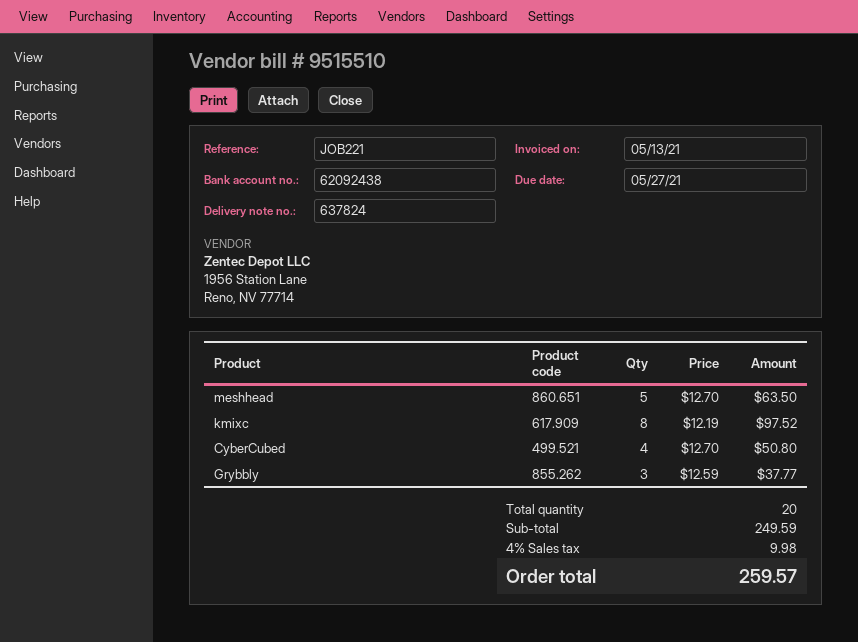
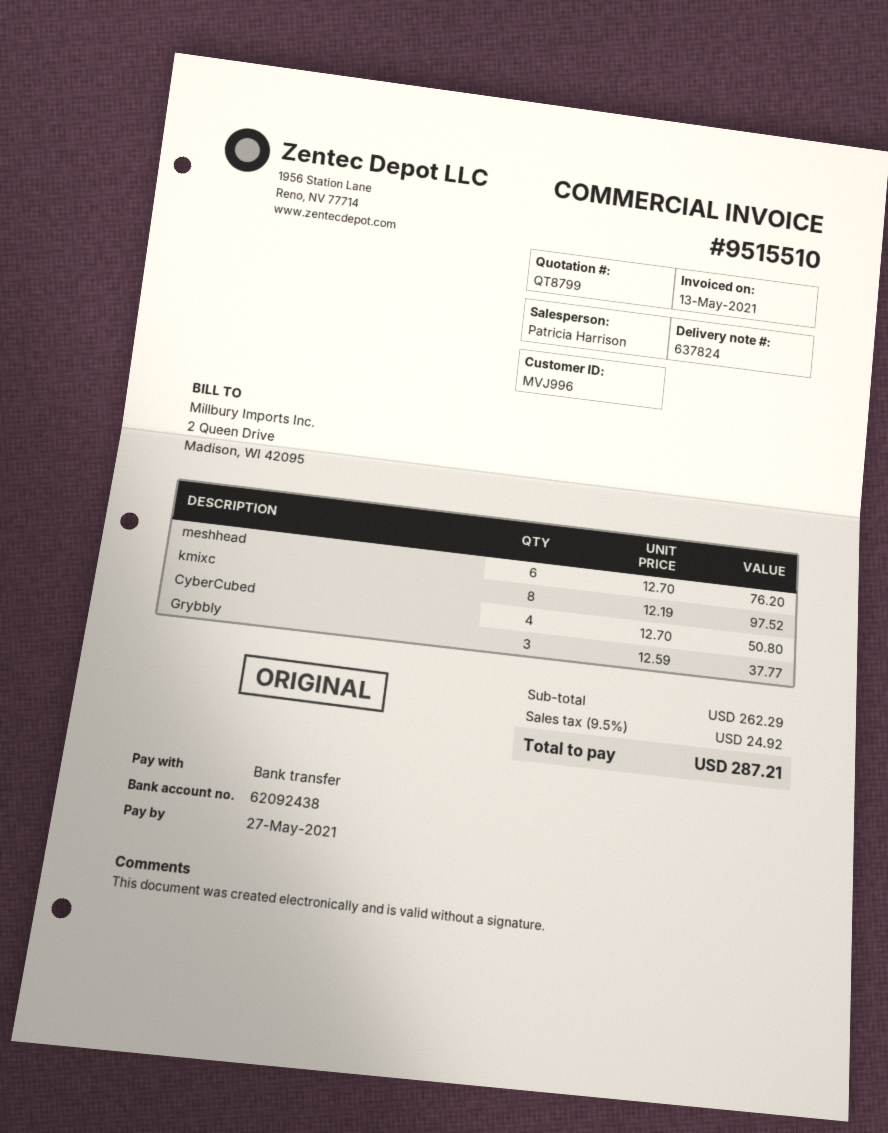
meshhead: 5 x 12.70 = 63.50 -> 6 x 12.70 = 76.20
subtotal: 249.59 -> 262.29
tax: 4% = 9.98 -> 9.5% = 24.92
total: 259.57 -> 287.21

